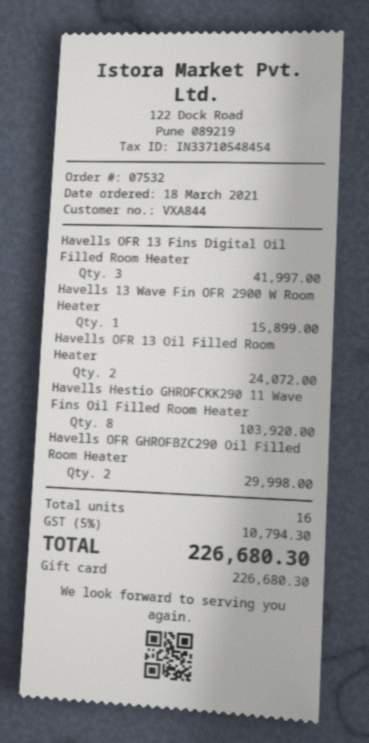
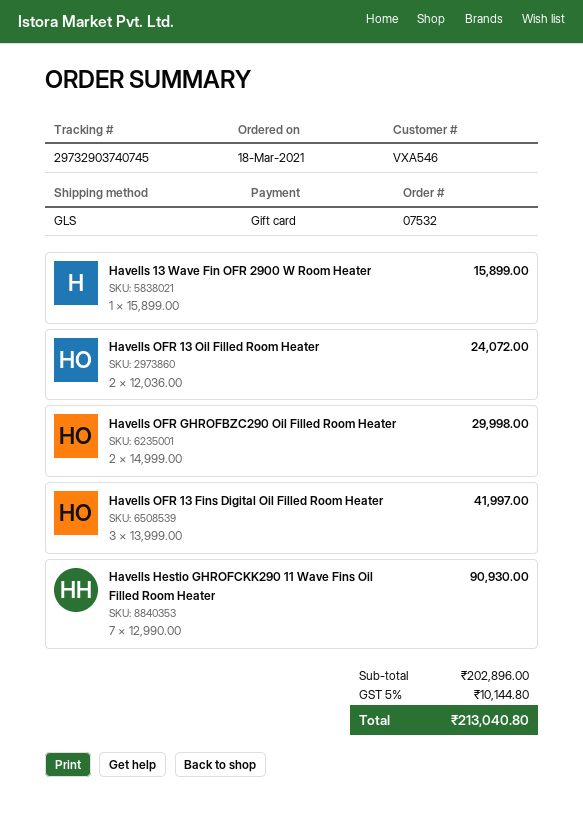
customer number: VXA844 -> VXA546
Havells Hestio GHROFCKK290 11 Wave Fins Oil Filled Room Heater: 8 for 103920.00 -> 7 for 90930.00
tax: 5% = 10794.30 -> 5% = 10144.80
total: 226680.30 -> 213040.80

